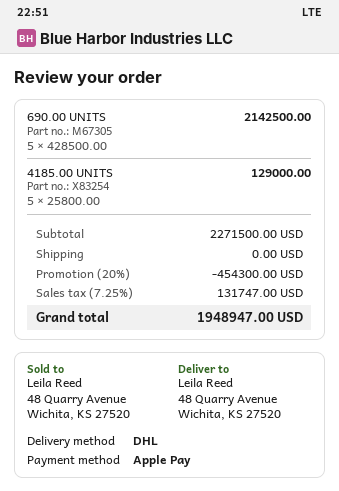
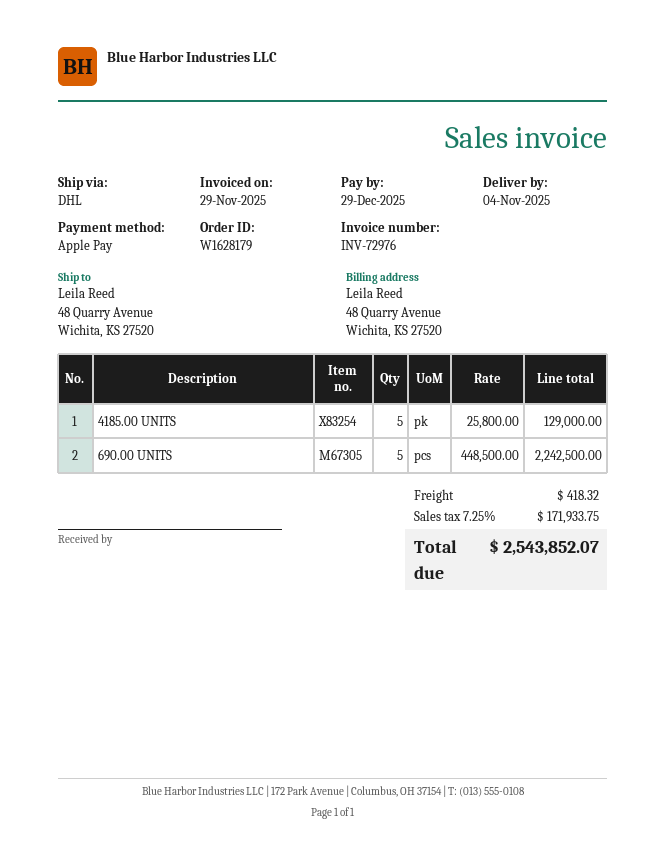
690.00 UNITS: 5 x 428500.00 = 2142500.00 -> 5 x 448500.00 = 2242500.00
discount: 20% = 454300.00 -> none
shipping: 0.00 -> 418.32
tax: 7.25% = 131747.00 -> 7.25% = 171933.75
total: 1948947.00 -> 2543852.07

